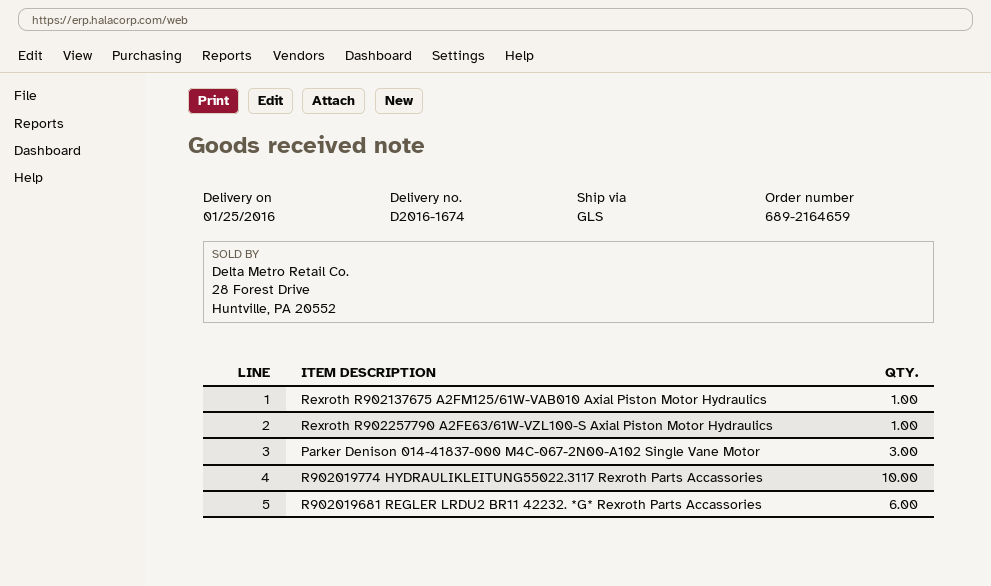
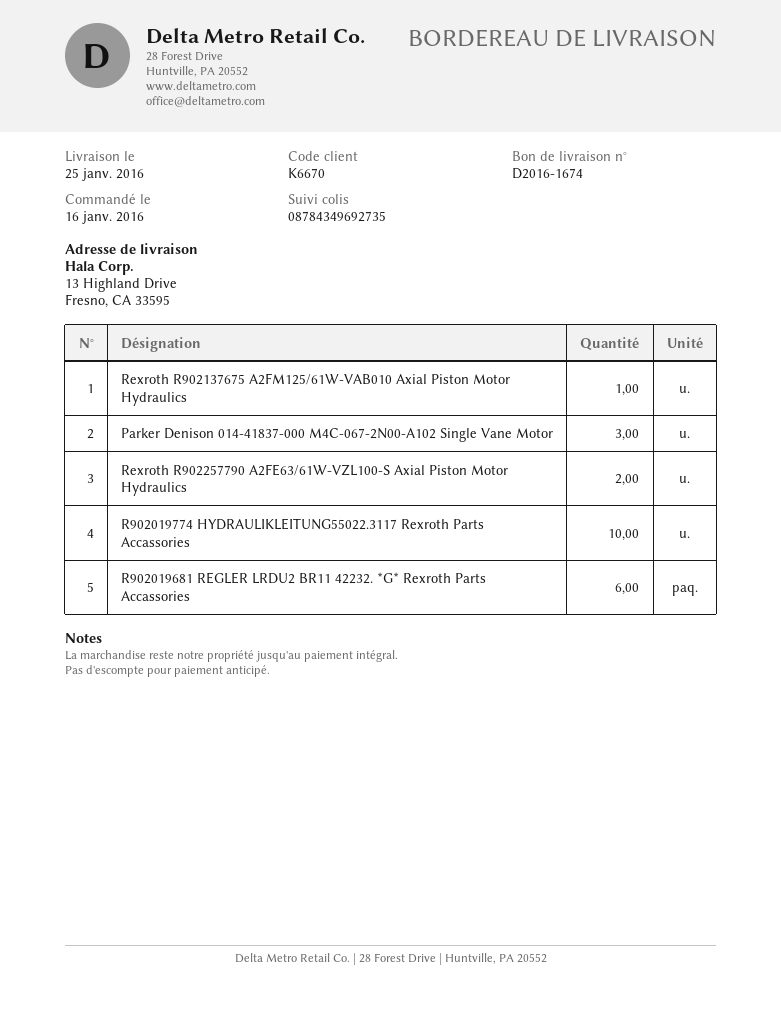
Rexroth R902257790 A2FE63/61W-VZL100-S Axial Piston Motor Hydraulics: 1 -> 2

